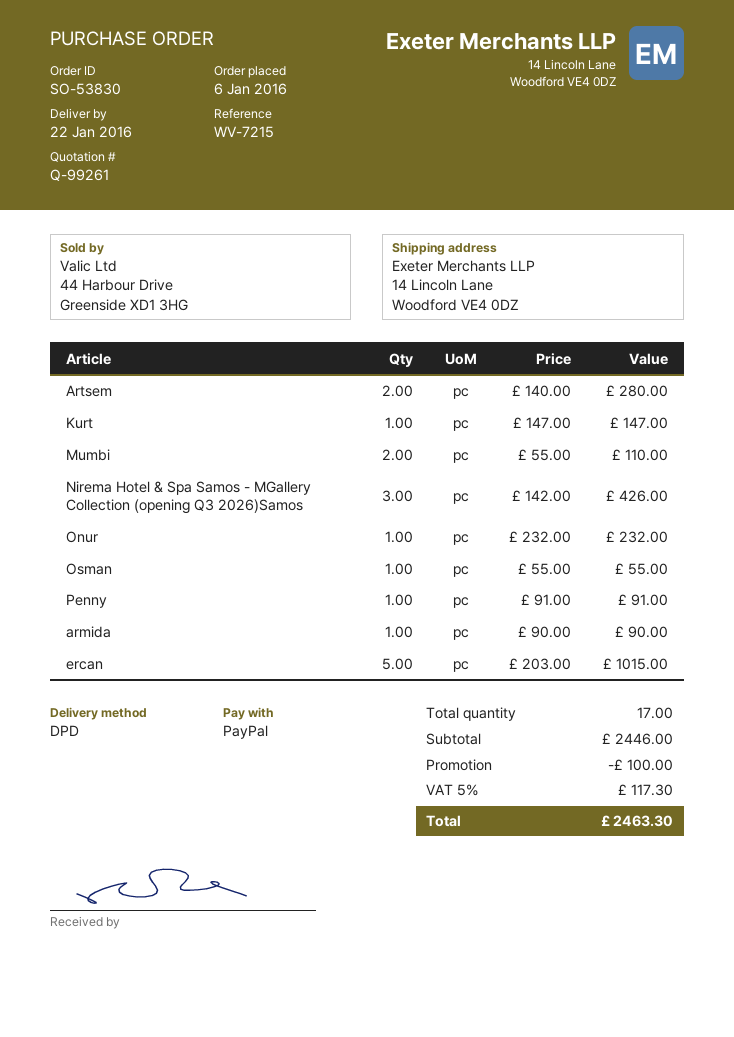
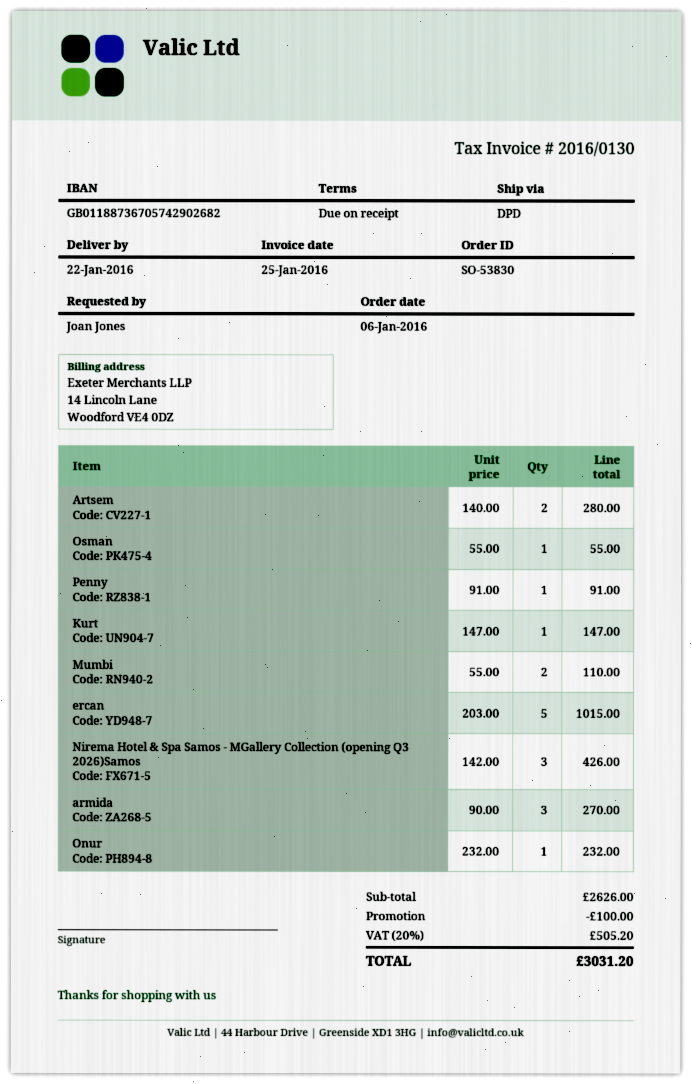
armida: 1 x 90.00 = 90.00 -> 3 x 90.00 = 270.00
subtotal: 2446.00 -> 2626.00
tax: 5% = 117.30 -> 20% = 505.20
total: 2463.30 -> 3031.20

